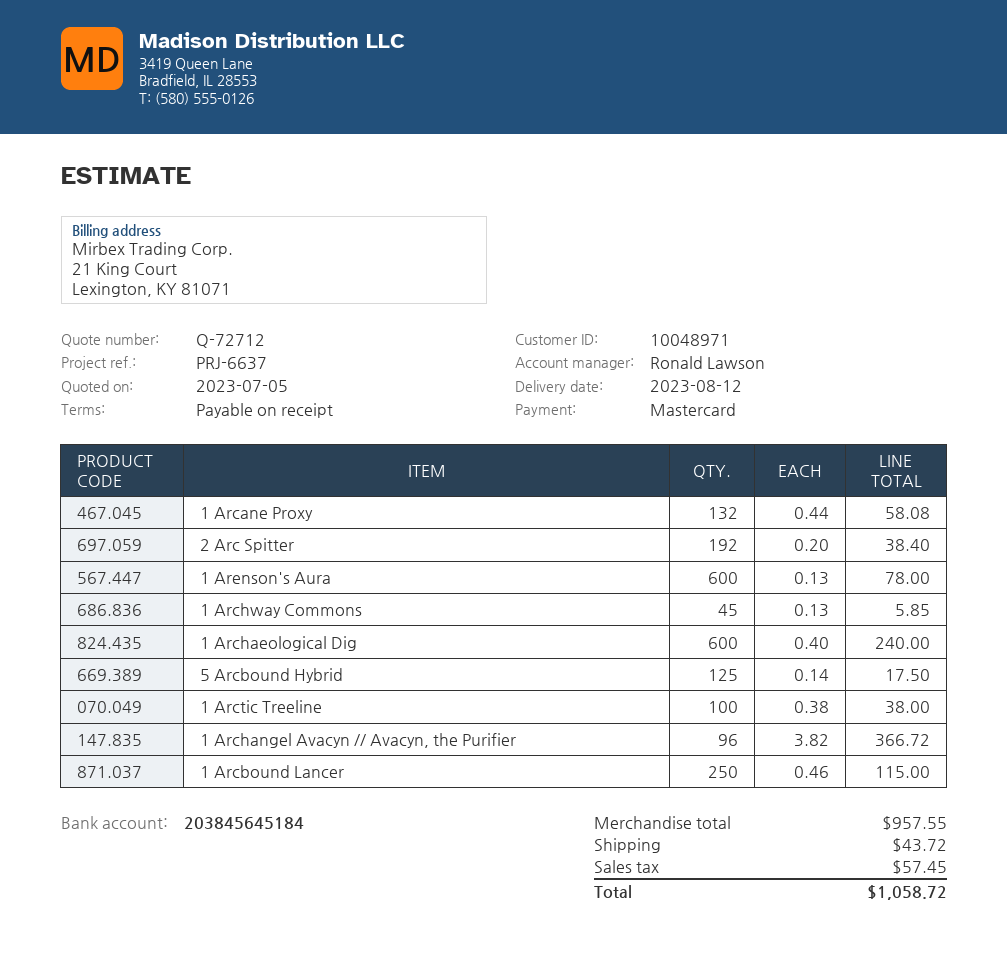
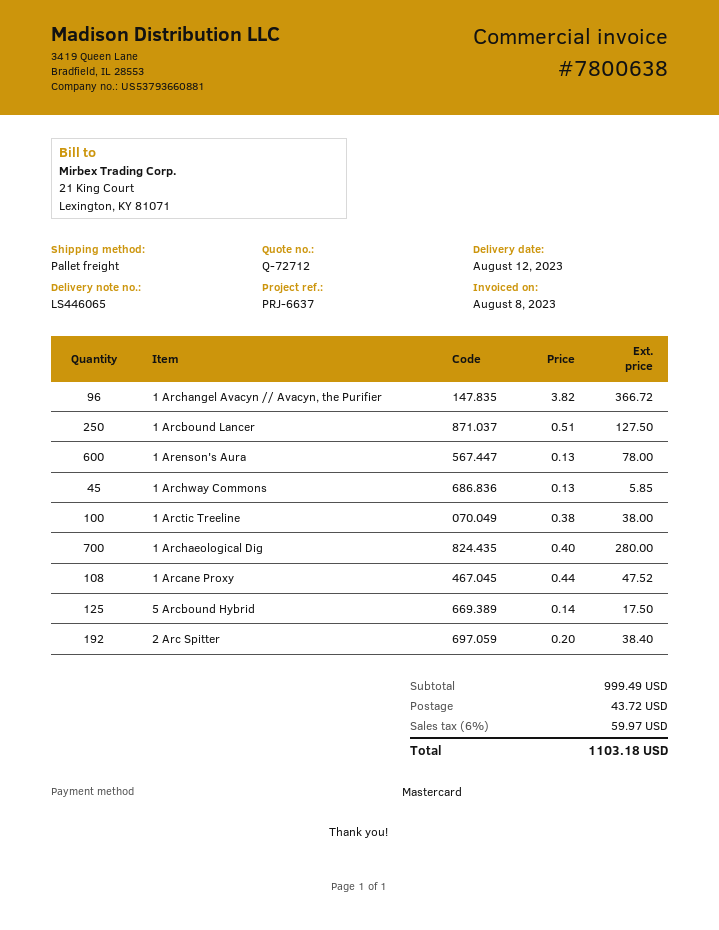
1 Arcane Proxy: 132 x 0.44 = 58.08 -> 108 x 0.44 = 47.52
1 Archaeological Dig: 600 x 0.40 = 240.00 -> 700 x 0.40 = 280.00
1 Arcbound Lancer: 250 x 0.46 = 115.00 -> 250 x 0.51 = 127.50
subtotal: 957.55 -> 999.49
tax: 57.45 -> 59.97
total: 1058.72 -> 1103.18

